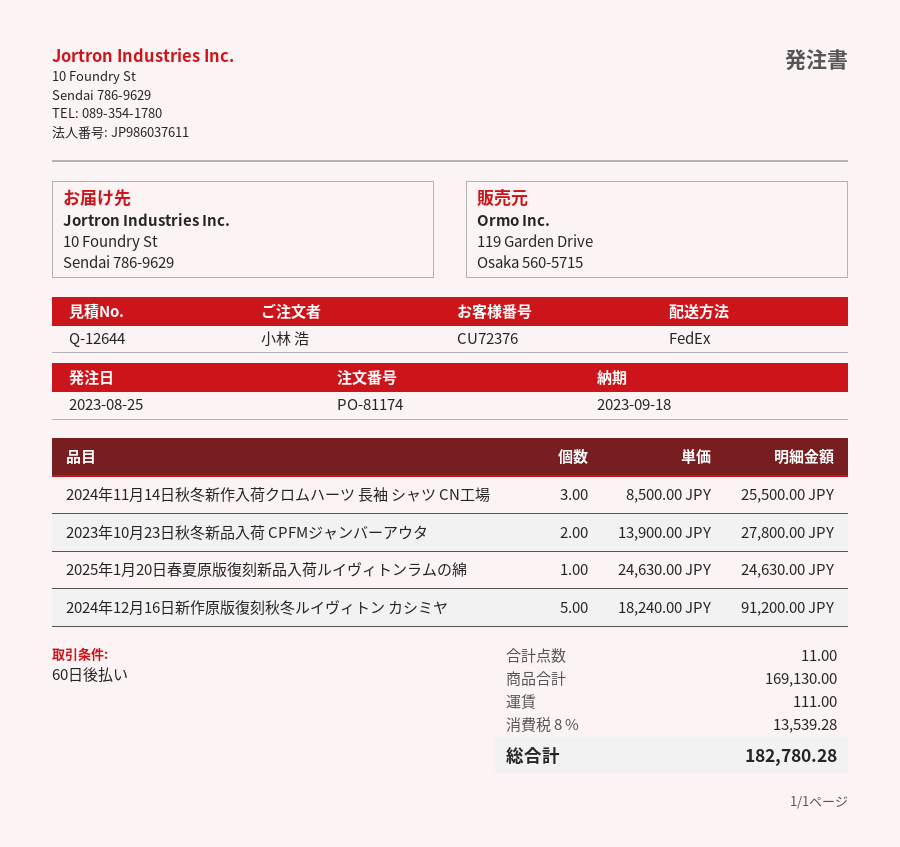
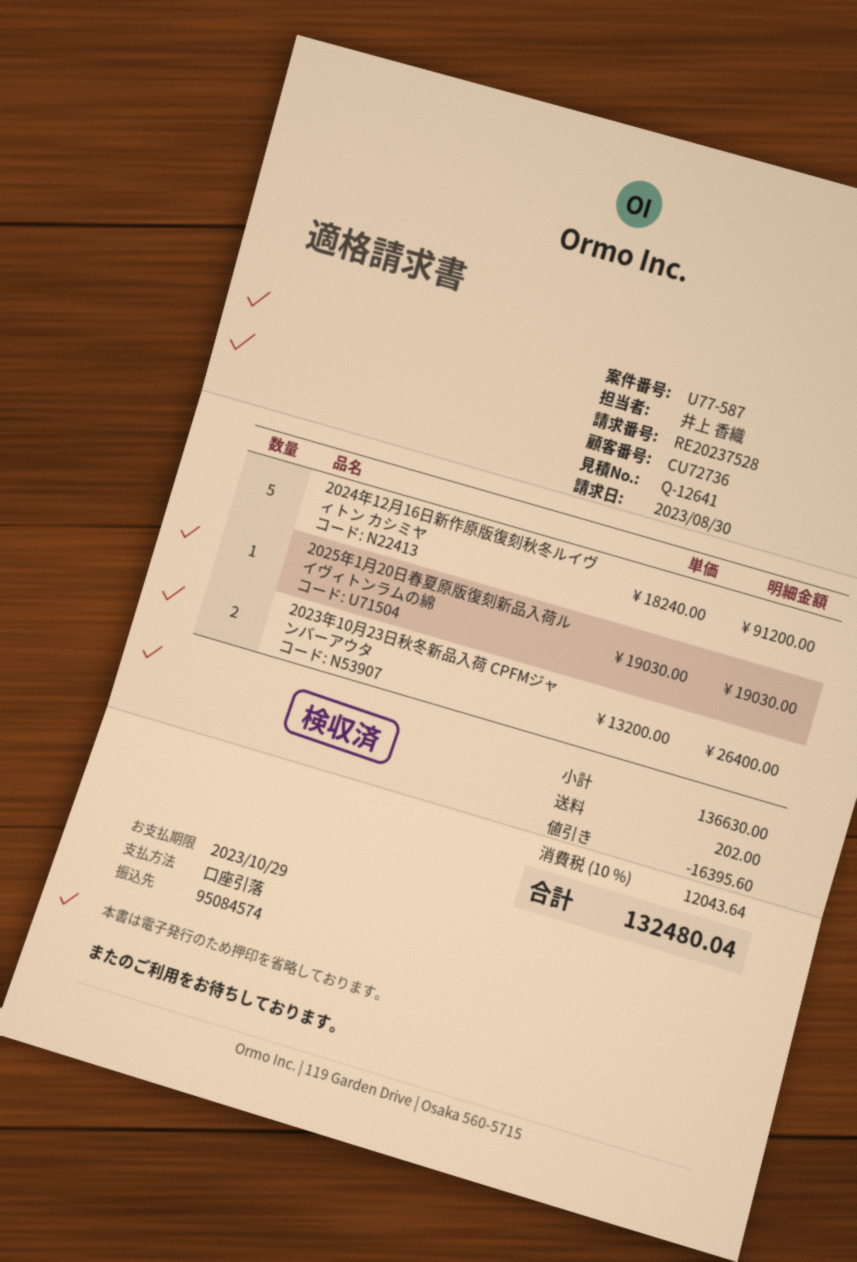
quote number: Q-12644 -> Q-12641
customer number: CU72376 -> CU72736
2024年11月14日秋冬新作入荷クロムハーツ 長袖 シャツ CN工場: 3 x 8500.00 = 25500.00 -> none
2023年10月23日秋冬新品入荷 CPFMジャンバーアウタ: 2 x 13900.00 = 27800.00 -> 2 x 13200.00 = 26400.00
2025年1月20日春夏原版復刻新品入荷ルイヴィトンラムの綿: 1 x 24630.00 = 24630.00 -> 1 x 19030.00 = 19030.00
subtotal: 169130.00 -> 136630.00
discount: none -> 16395.60
shipping: 111.00 -> 202.00
tax: 8% = 13539.28 -> 10% = 12043.64
total: 182780.28 -> 132480.04

